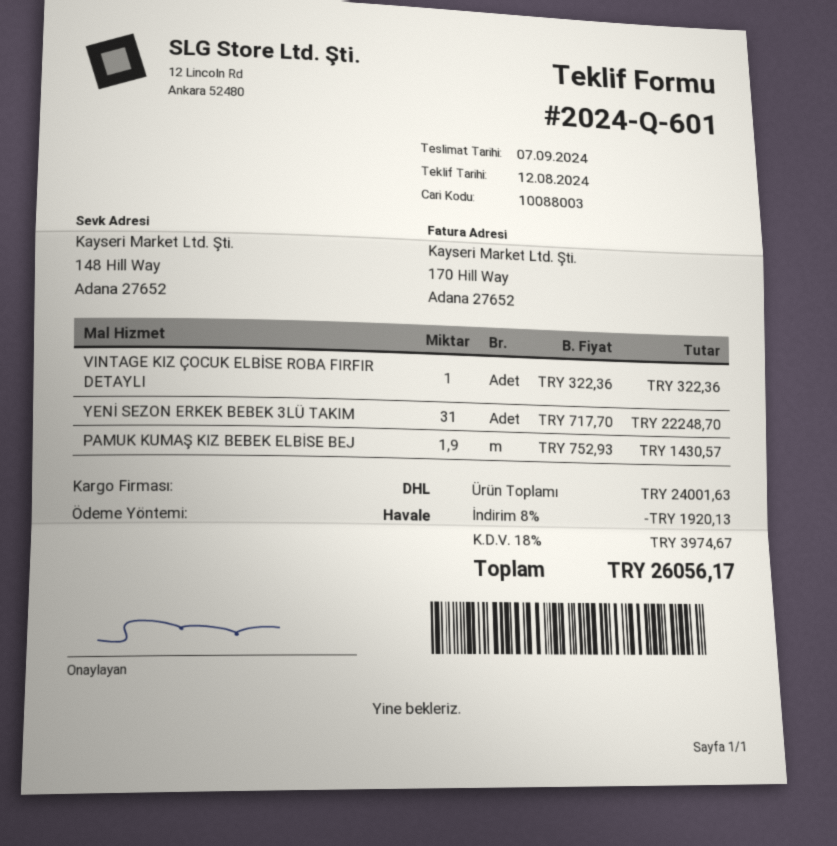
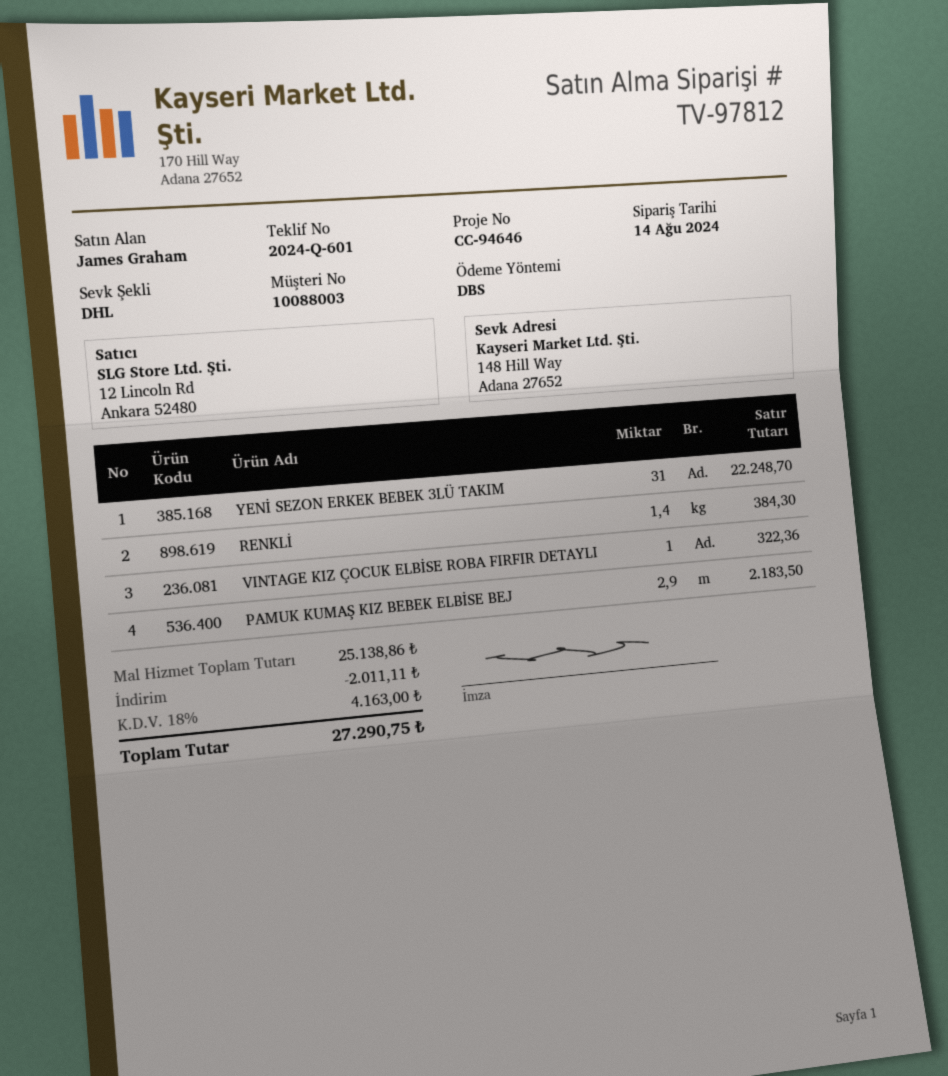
payment method: bank transfer -> direct debit
PAMUK KUMAŞ KIZ BEBEK ELBİSE BEJ: 1.9 for 1430.57 -> 2.9 for 2183.50
RENKLİ: none -> 1.4 for 384.30
subtotal: 24001.63 -> 25138.86
discount: 1920.13 -> 2011.11
tax: 18% = 3974.67 -> 18% = 4163.00
total: 26056.17 -> 27290.75

